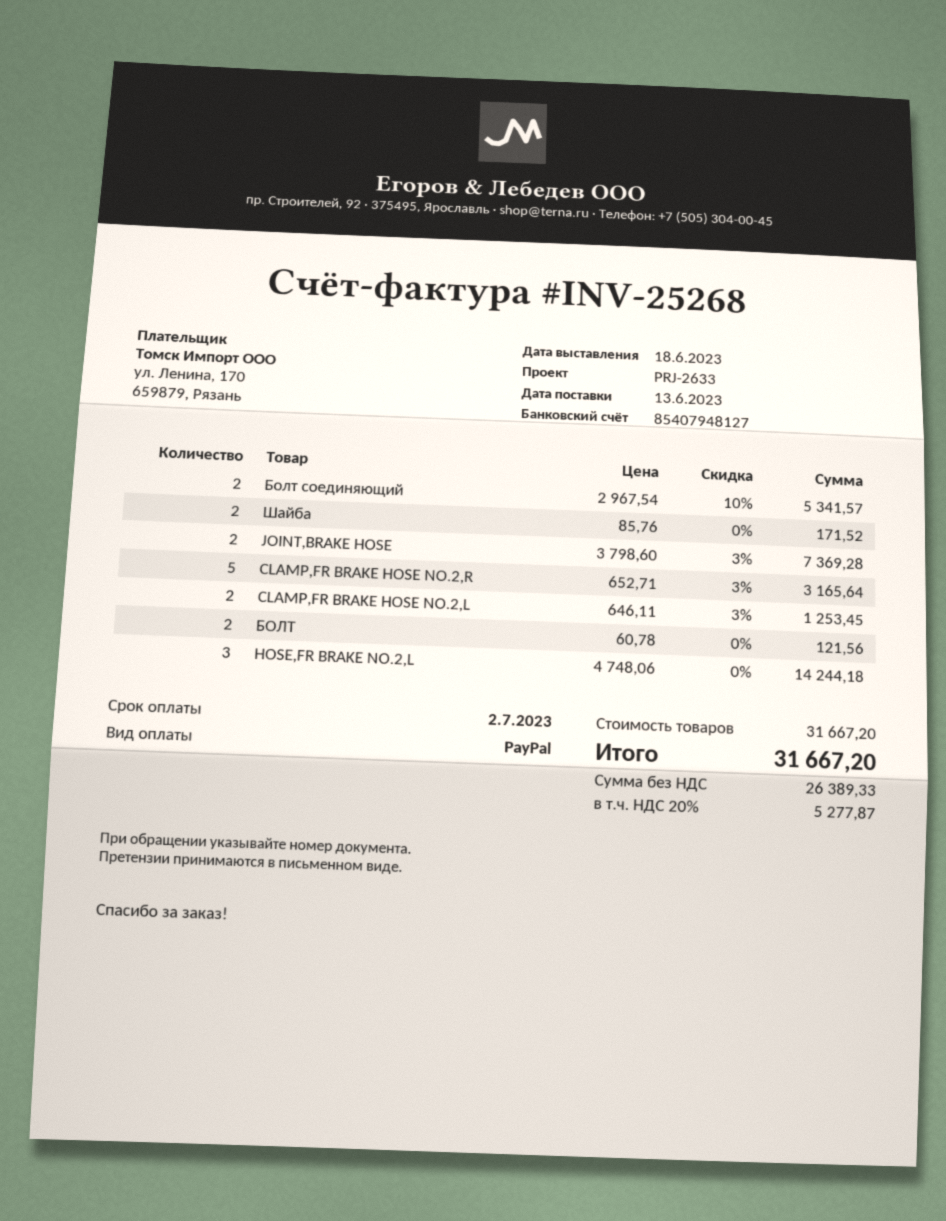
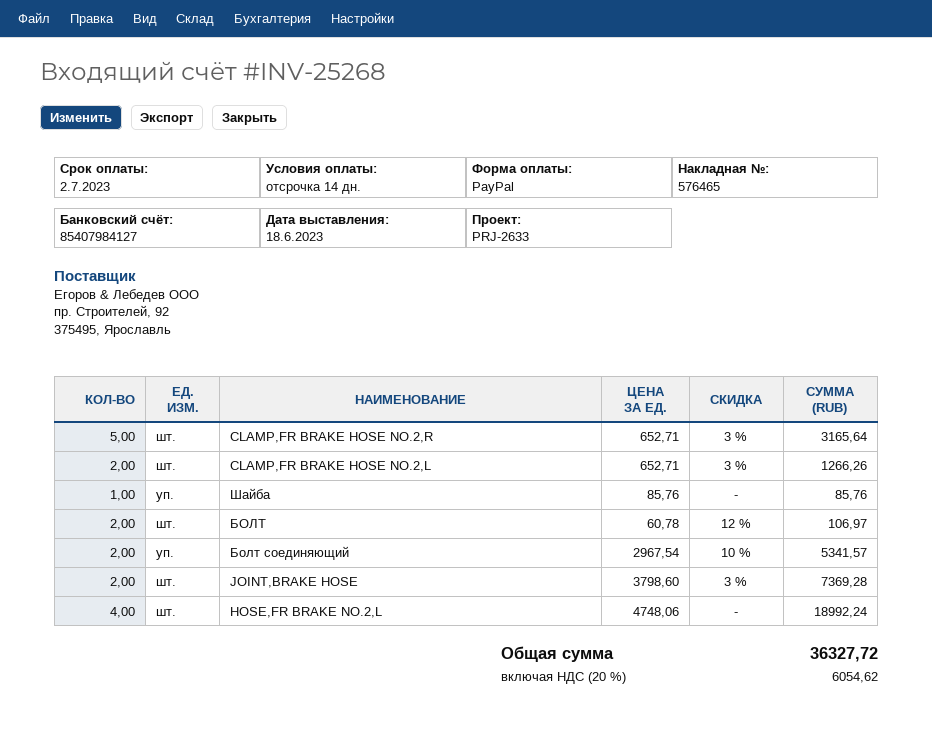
bank account: 85407948127 -> 85407984127
Шайба: 2 x 85.76 = 171.52 -> 1 x 85.76 = 85.76
CLAMP,FR BRAKE HOSE NO.2,L: 2 x 646.11 - 3% = 1253.45 -> 2 x 652.71 - 3% = 1266.26
БОЛТ: 2 x 60.78 = 121.56 -> 2 x 60.78 - 12% = 106.97
HOSE,FR BRAKE NO.2,L: 3 x 4748.06 = 14244.18 -> 4 x 4748.06 = 18992.24
tax: 20% = 5277.87 -> 20% = 6054.62
total: 31667.20 -> 36327.72

